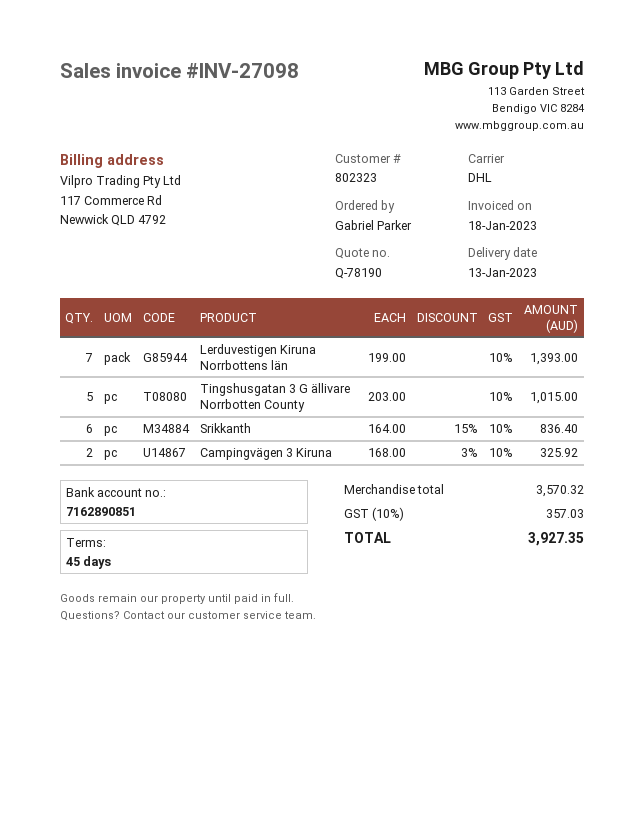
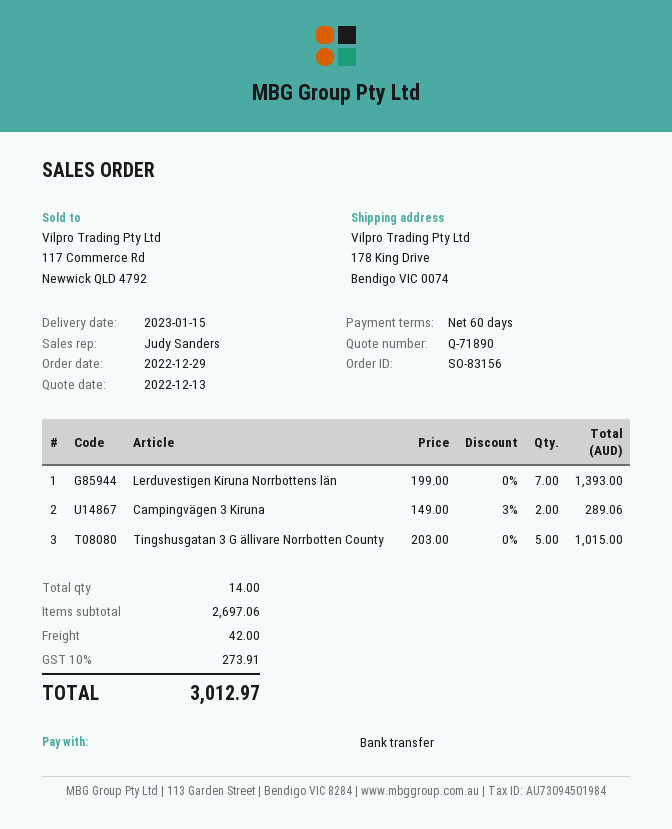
quote number: Q-78190 -> Q-71890
delivery date: 2023-01-13 -> 2023-01-15
payment terms: 45 days -> 60 days
Srikkanth: 6 x 164.00 - 15% = 836.40 -> none
Campingvägen 3 Kiruna: 2 x 168.00 - 3% = 325.92 -> 2 x 149.00 - 3% = 289.06
subtotal: 3570.32 -> 2697.06
shipping: none -> 42.00
tax: 10% = 357.03 -> 10% = 273.91
total: 3927.35 -> 3012.97

